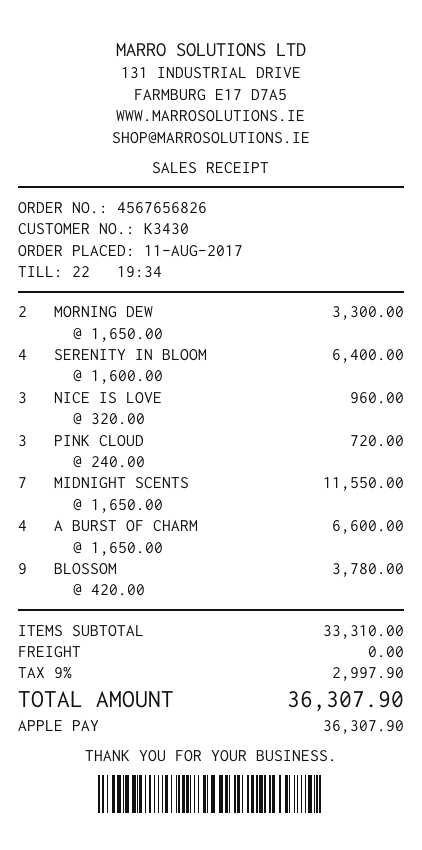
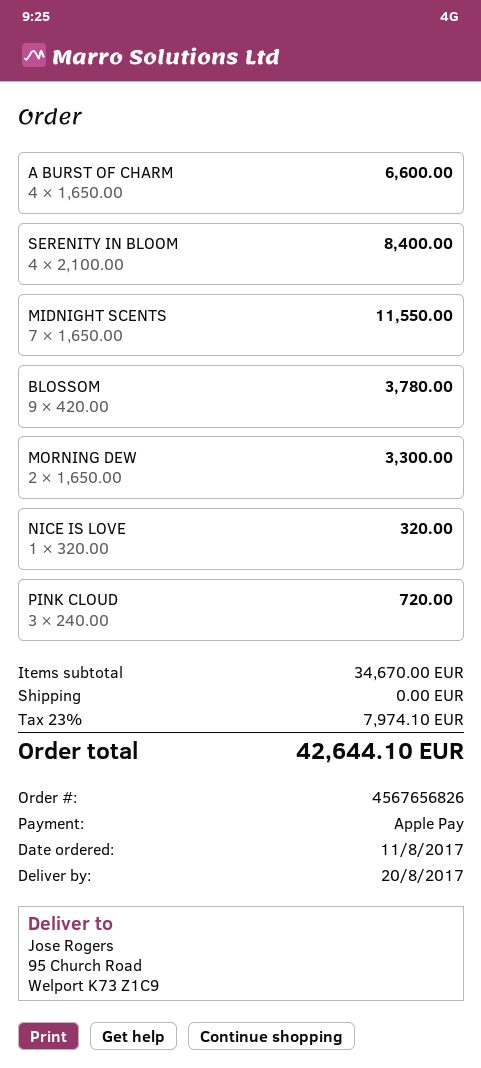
SERENITY IN BLOOM: 4 x 1600.00 = 6400.00 -> 4 x 2100.00 = 8400.00
NICE IS LOVE: 3 x 320.00 = 960.00 -> 1 x 320.00 = 320.00
subtotal: 33310.00 -> 34670.00
tax: 9% = 2997.90 -> 23% = 7974.10
total: 36307.90 -> 42644.10

